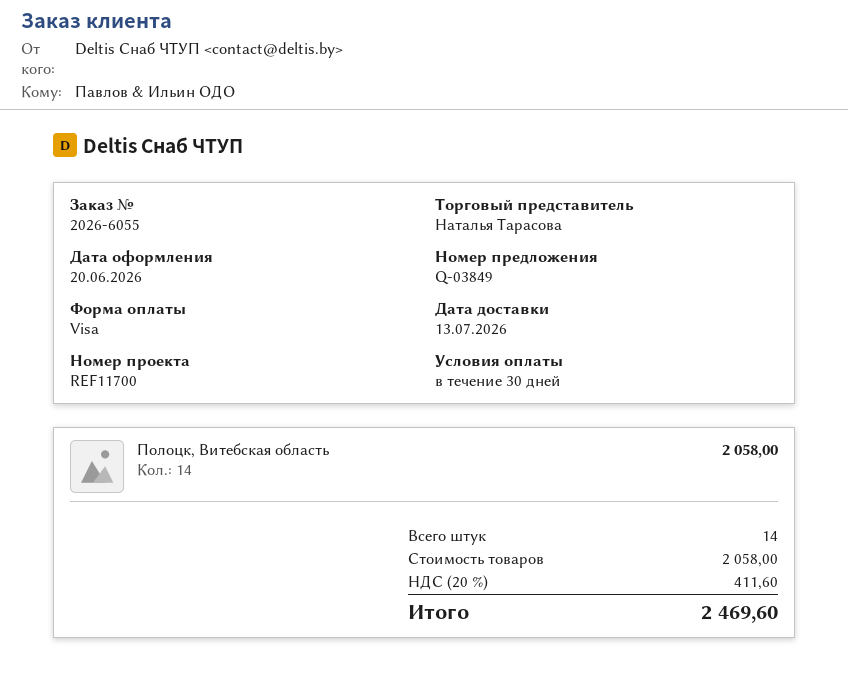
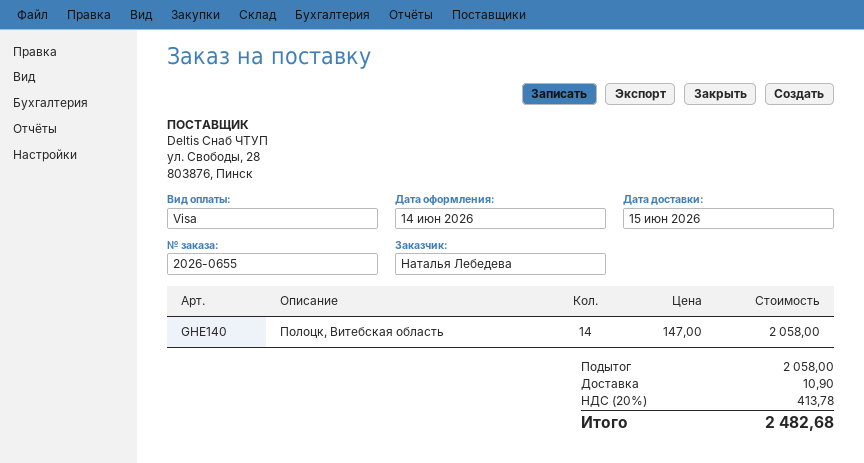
order number: 2026-6055 -> 2026-0655
order date: 2026-06-20 -> 2026-06-14
delivery date: 2026-07-13 -> 2026-06-15
shipping: none -> 10.90
tax: 20% = 411.60 -> 20% = 413.78
total: 2469.60 -> 2482.68

